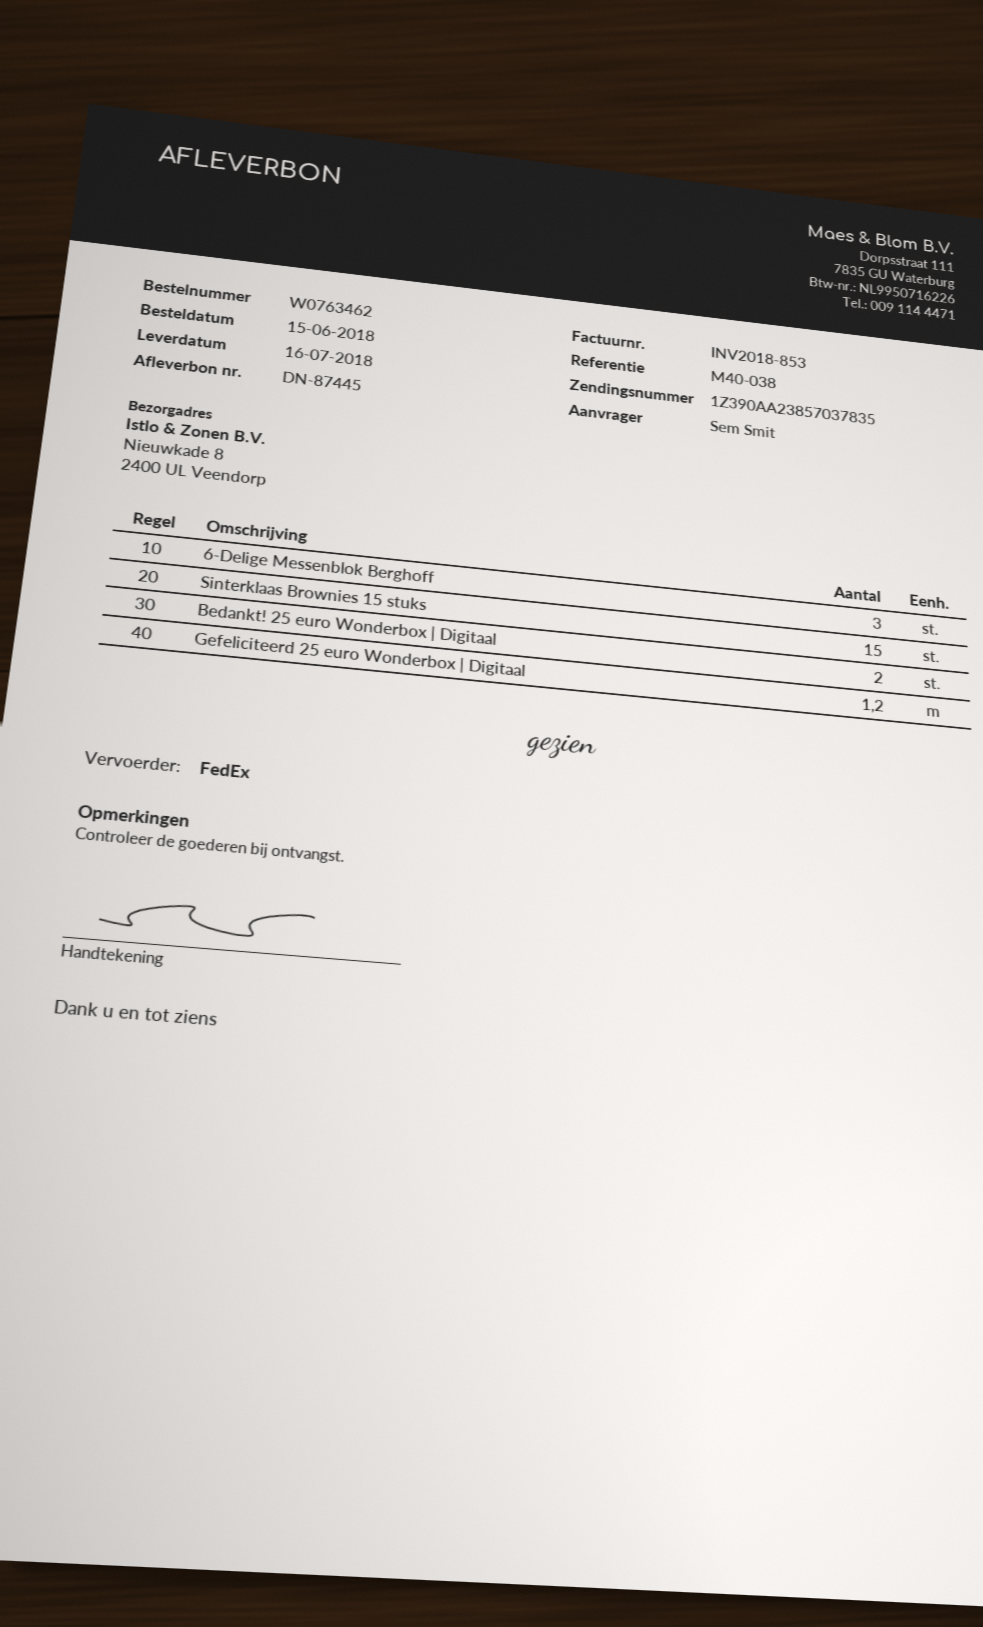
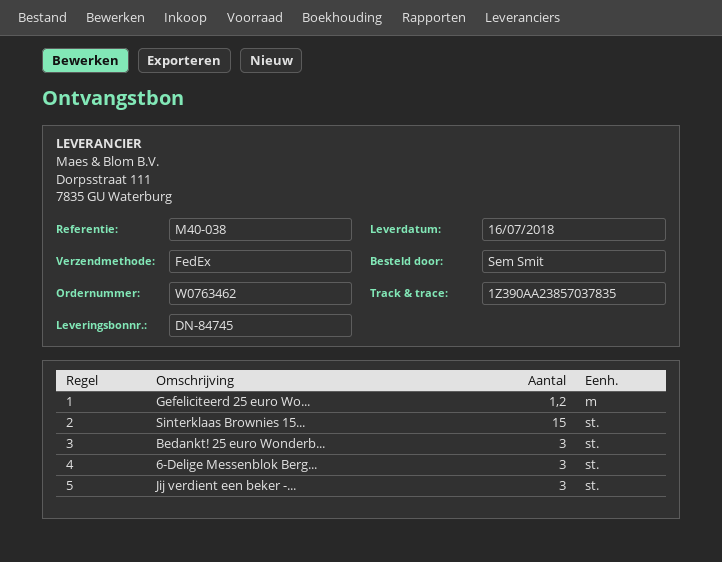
delivery note number: DN-87445 -> DN-84745
Bedankt! 25 euro Wonderbox | Digitaal: 2 -> 3
Jij verdient een beker -...: none -> 3

